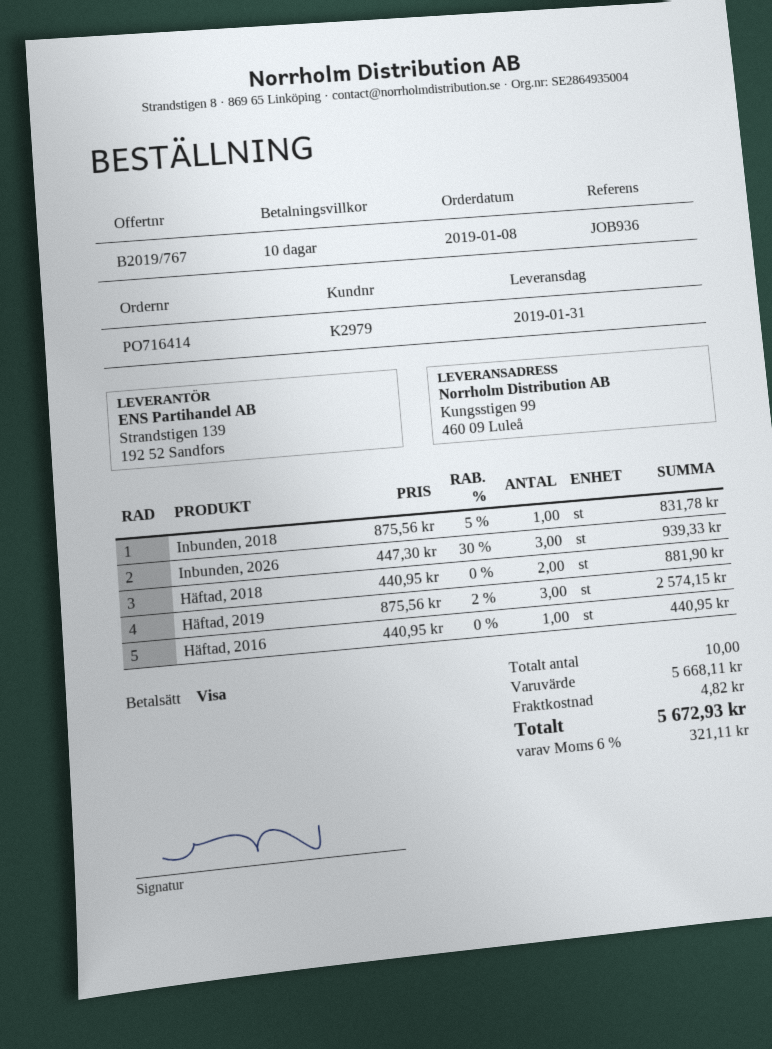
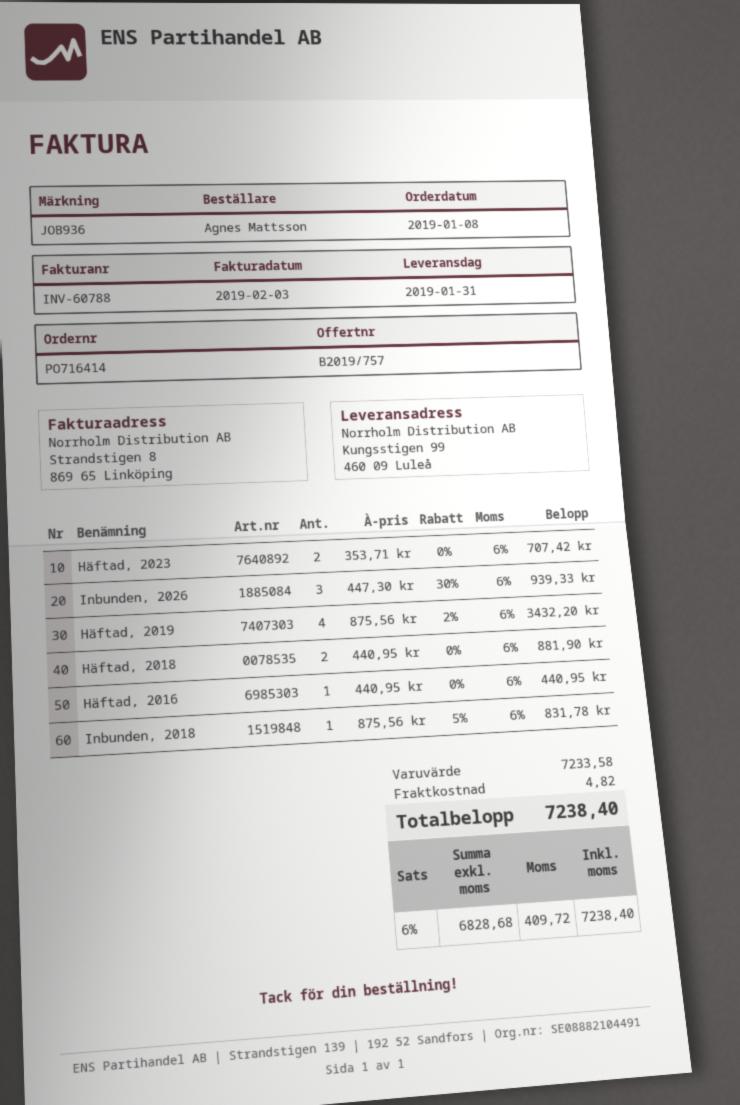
quote number: B2019/767 -> B2019/757
Häftad, 2019: 3 x 875.56 - 2% = 2574.15 -> 4 x 875.56 - 2% = 3432.20
Häftad, 2023: none -> 2 x 353.71 = 707.42
subtotal: 5668.11 -> 7233.58
tax: 6% = 321.11 -> 6% = 409.72
total: 5672.93 -> 7238.40

